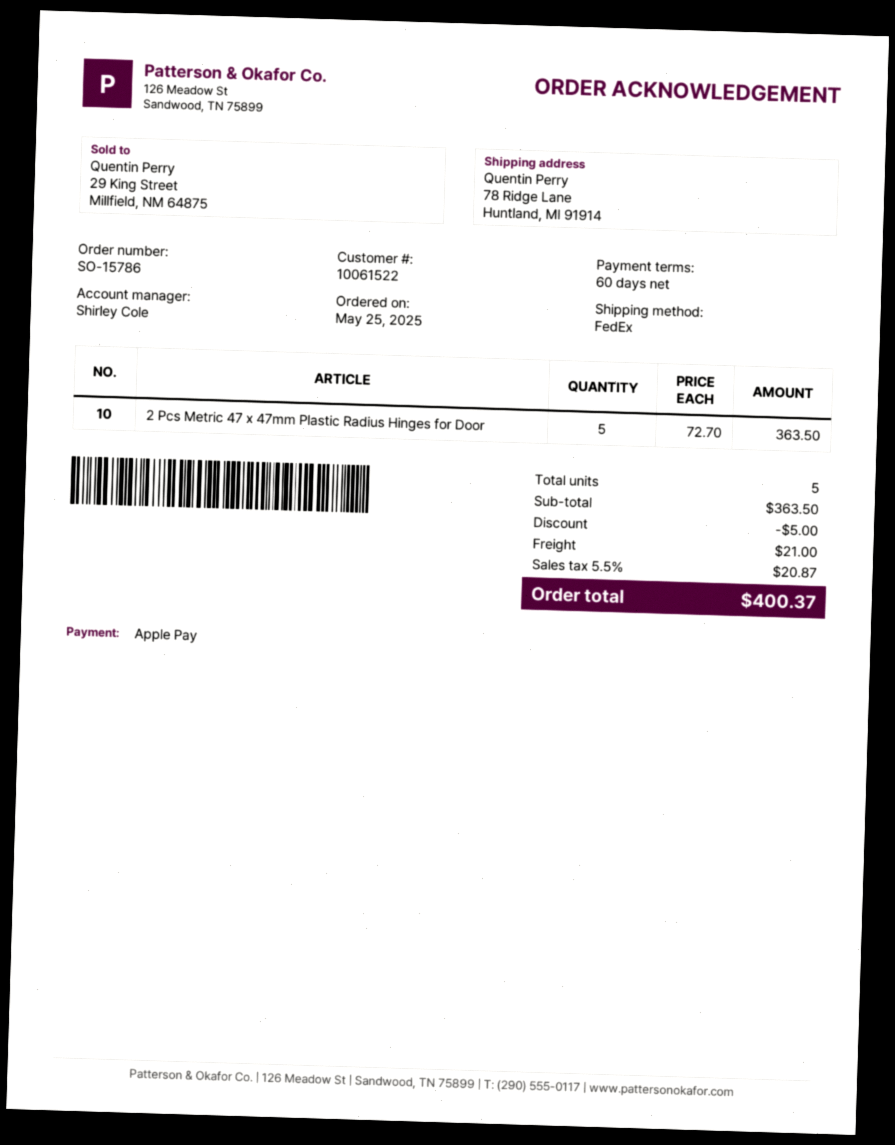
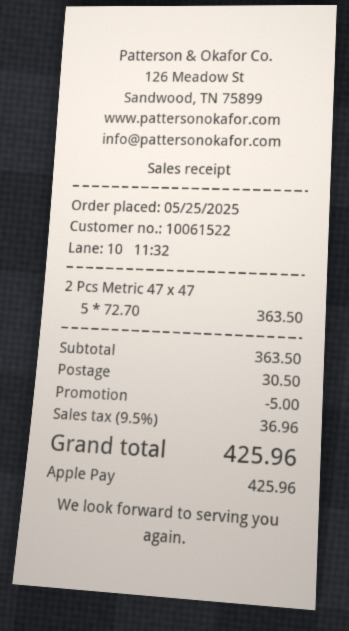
shipping: 21.00 -> 30.50
tax: 5.5% = 20.87 -> 9.5% = 36.96
total: 400.37 -> 425.96

